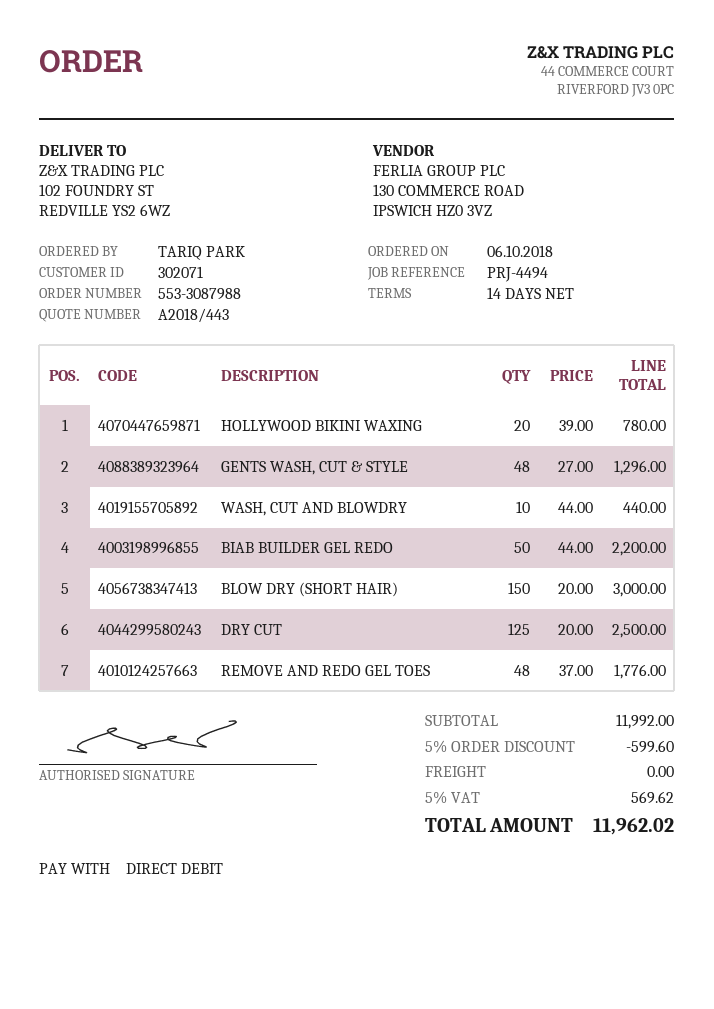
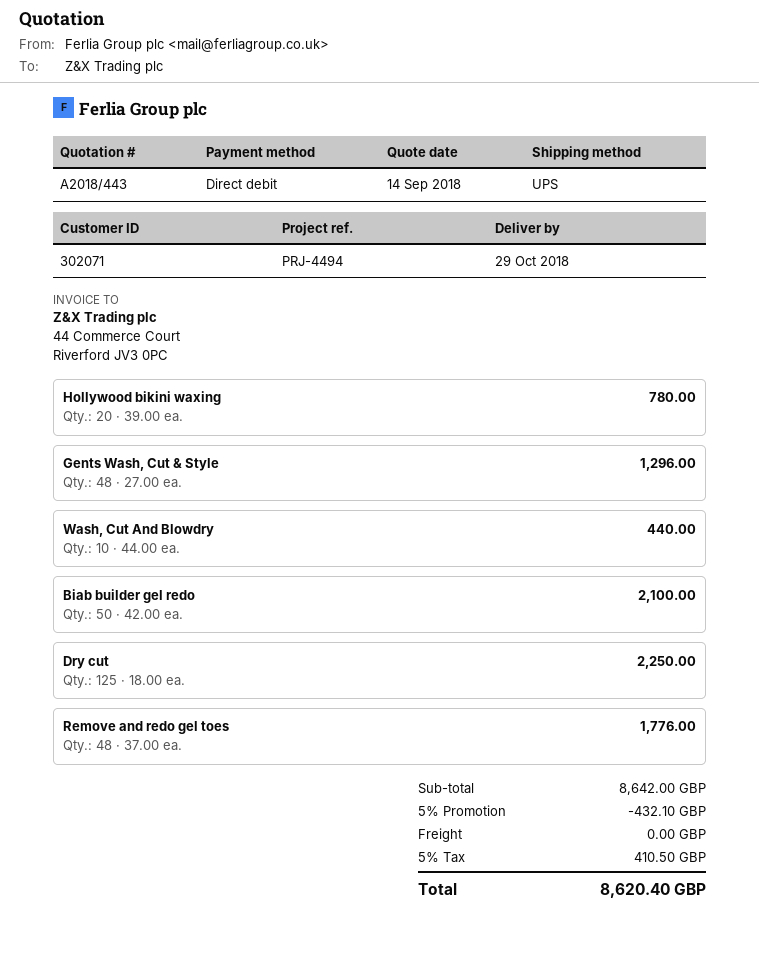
BIAB BUILDER GEL REDO: 50 x 44.00 = 2200.00 -> 50 x 42.00 = 2100.00
BLOW DRY (SHORT HAIR): 150 x 20.00 = 3000.00 -> none
DRY CUT: 125 x 20.00 = 2500.00 -> 125 x 18.00 = 2250.00
subtotal: 11992.00 -> 8642.00
discount: 5% = 599.60 -> 5% = 432.10
tax: 5% = 569.62 -> 5% = 410.50
total: 11962.02 -> 8620.40

